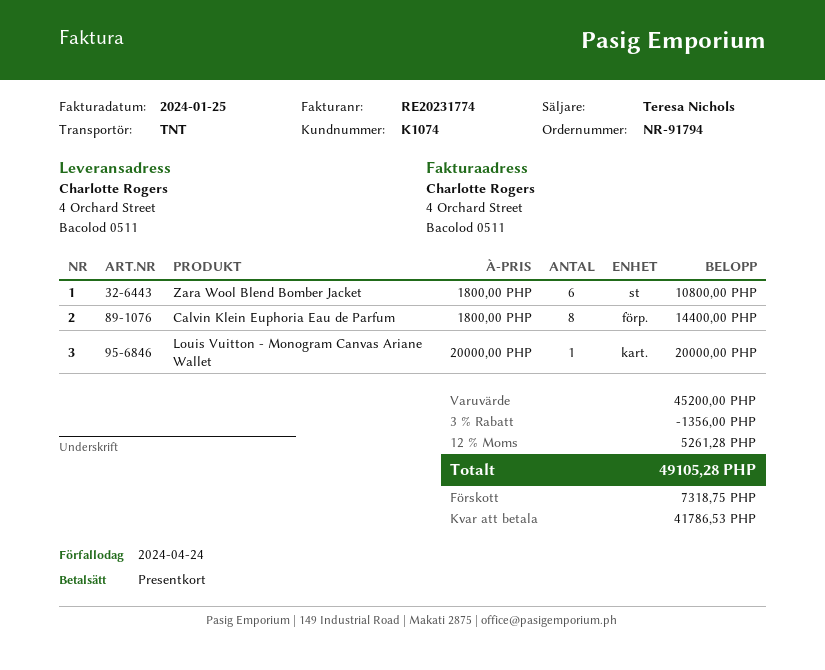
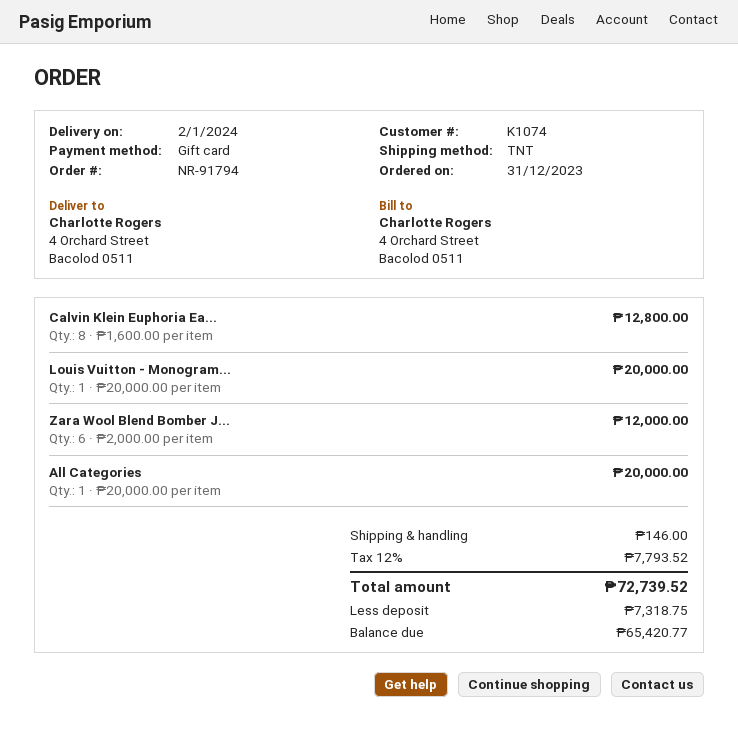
Zara Wool Blend Bomber Jacket: 6 x 1800.00 = 10800.00 -> 6 x 2000.00 = 12000.00
Calvin Klein Euphoria Eau de Parfum: 8 x 1800.00 = 14400.00 -> 8 x 1600.00 = 12800.00
All Categories: none -> 1 x 20000.00 = 20000.00
discount: 3% = 1356.00 -> none
shipping: none -> 146.00
tax: 12% = 5261.28 -> 12% = 7793.52
total: 49105.28 -> 72739.52
balance: 41786.53 -> 65420.77

